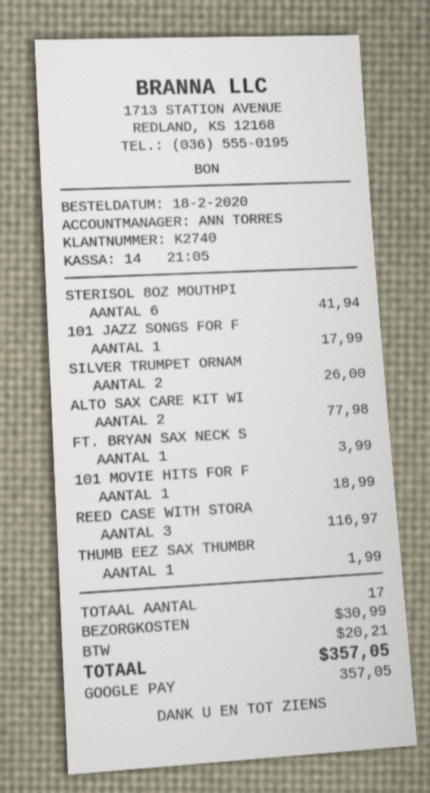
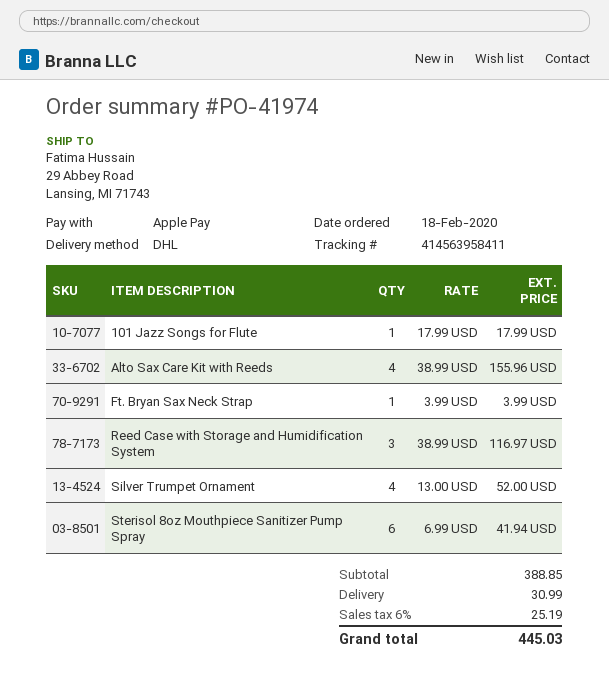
payment method: Google Pay -> Apple Pay
SILVER TRUMPET ORNAM: 2 for 26.00 -> 4 for 52.00
ALTO SAX CARE KIT WI: 2 for 77.98 -> 4 for 155.96
101 MOVIE HITS FOR F: 1 for 18.99 -> none
THUMB EEZ SAX THUMBR: 1 for 1.99 -> none
tax: 20.21 -> 25.19
total: 357.05 -> 445.03

